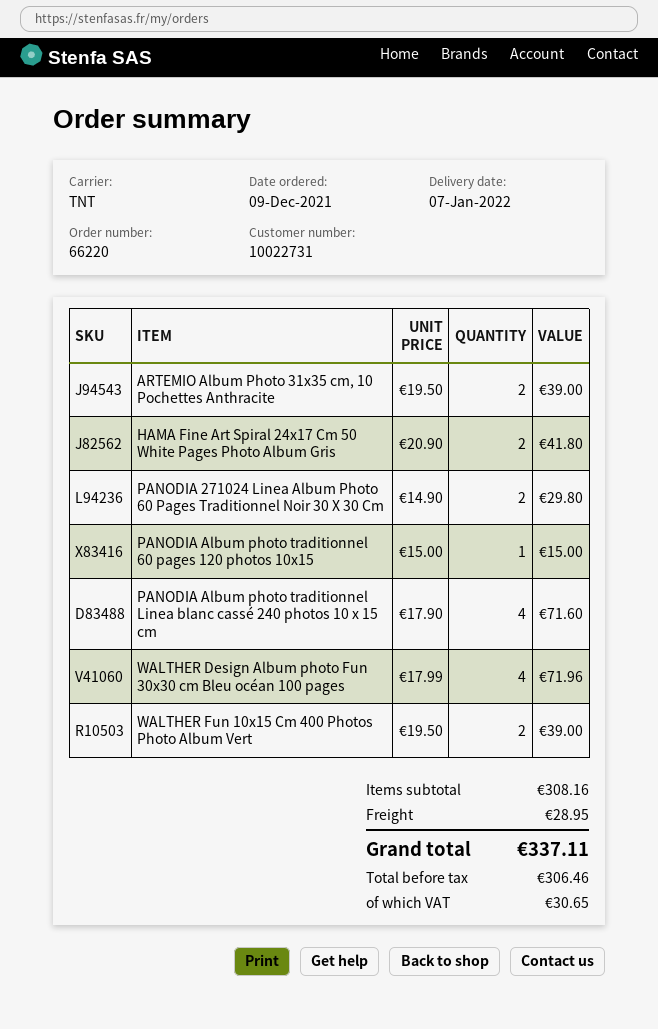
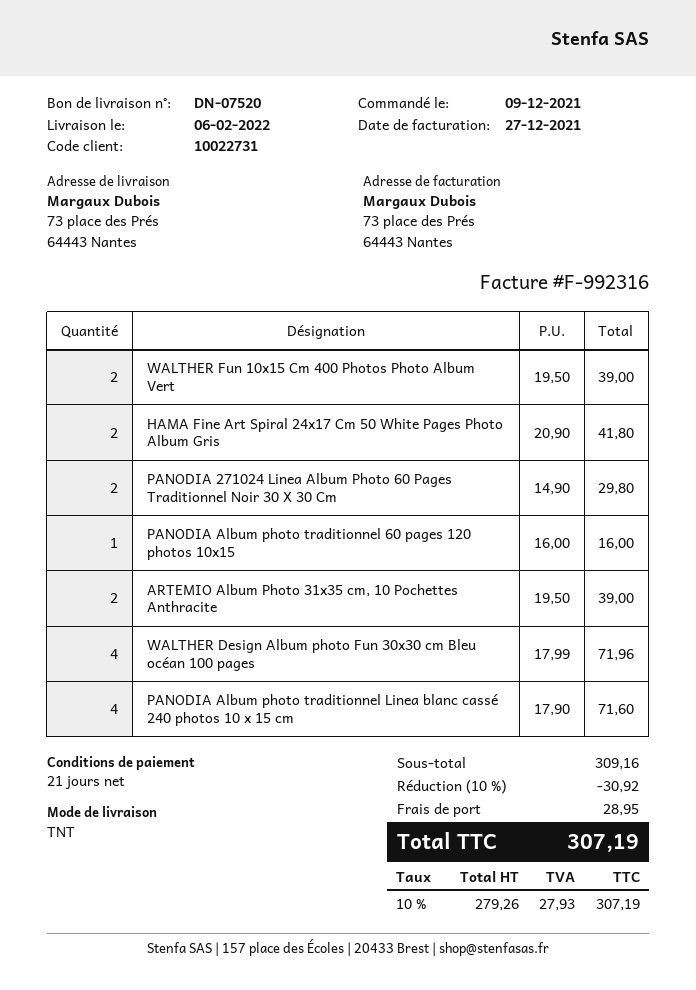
delivery date: 2022-01-07 -> 2022-02-06
PANODIA Album photo traditionnel 60 pages 120 photos 10x15: 1 x 15.00 = 15.00 -> 1 x 16.00 = 16.00
subtotal: 308.16 -> 309.16
discount: none -> 10% = 30.92
net: 306.46 -> 279.26
tax: 30.65 -> 27.93
total: 337.11 -> 307.19

